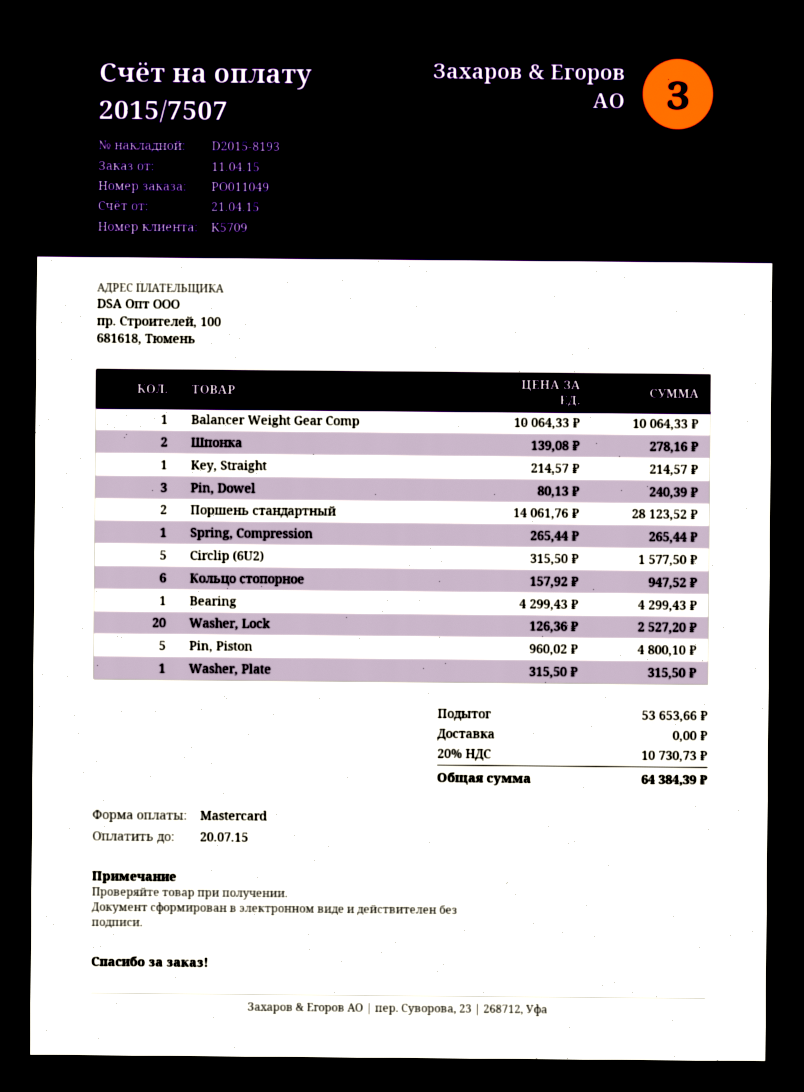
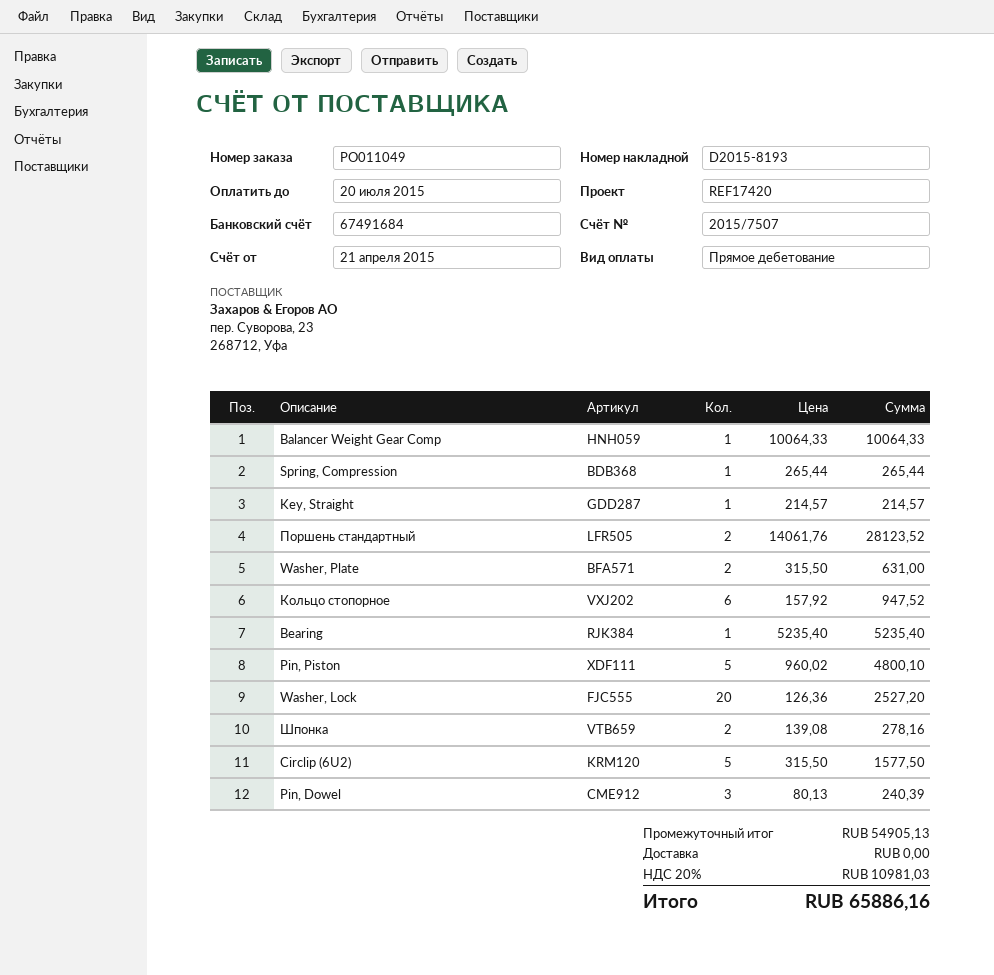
payment method: Mastercard -> direct debit
Bearing: 1 x 4299.43 = 4299.43 -> 1 x 5235.40 = 5235.40
Washer, Plate: 1 x 315.50 = 315.50 -> 2 x 315.50 = 631.00
subtotal: 53653.66 -> 54905.13
tax: 20% = 10730.73 -> 20% = 10981.03
total: 64384.39 -> 65886.16

